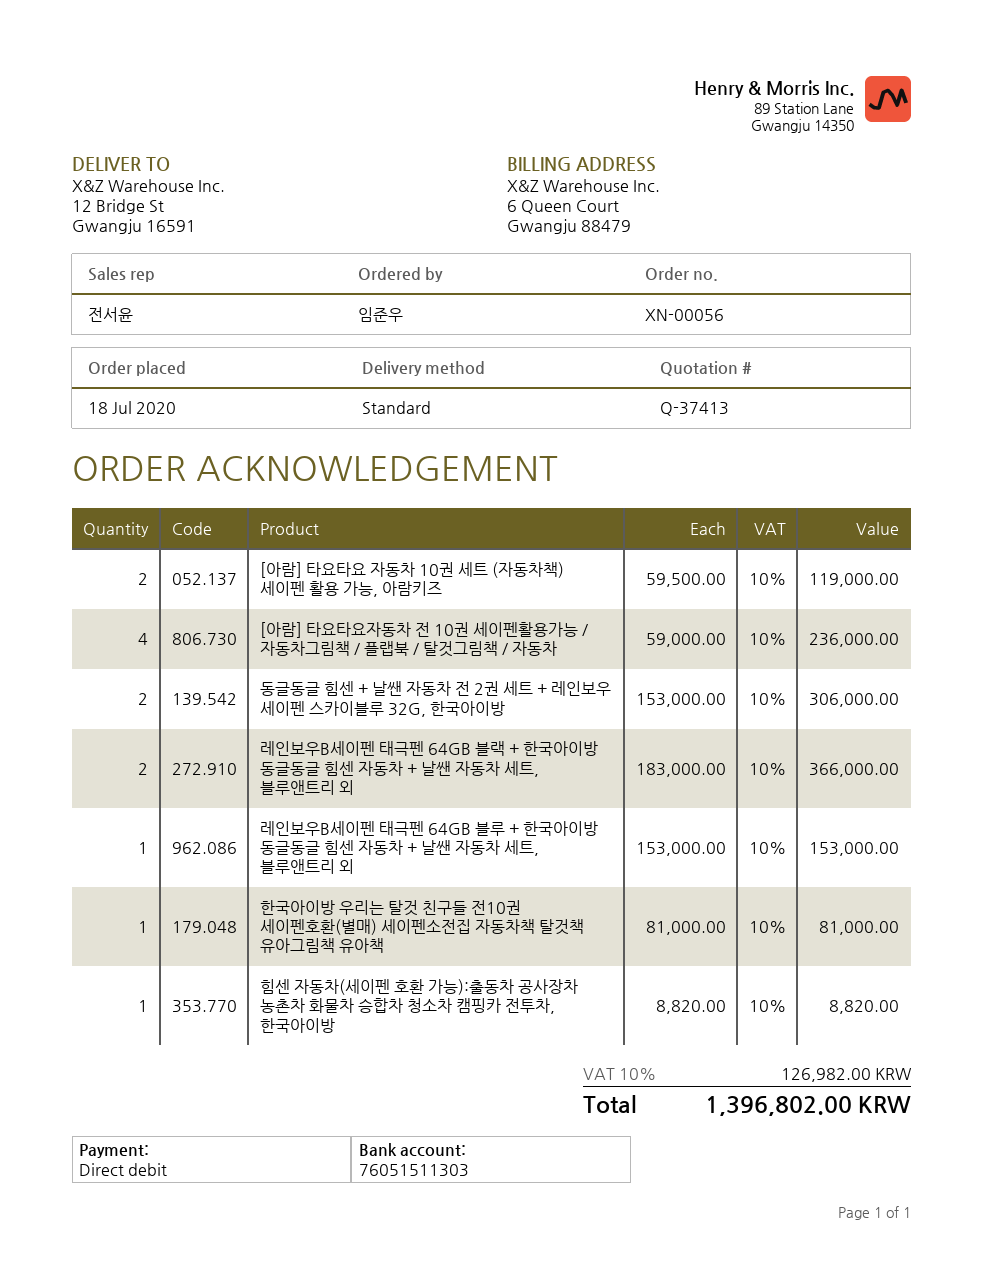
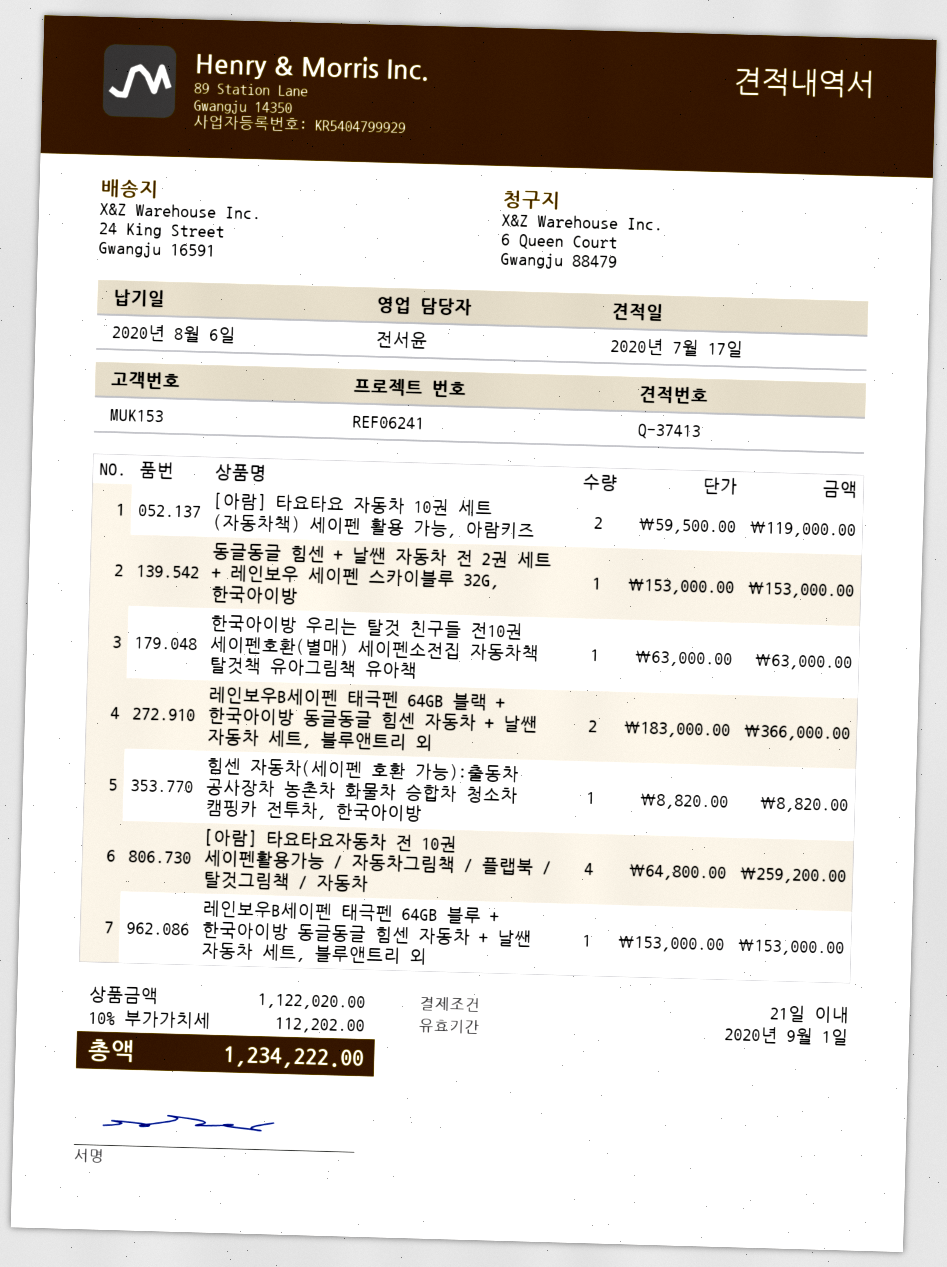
ship to: 12 Bridge St, Gwangju 16591 -> 24 King Street, Gwangju 16591
[아람] 타요타요자동차 전 10권 세이펜활용가능 / 자동차그림책 / 플랩북 / 탈것그림책 / 자동차: 4 x 59000.00 = 236000.00 -> 4 x 64800.00 = 259200.00
동글동글 힘센 + 날쌘 자동차 전 2권 세트 + 레인보우 세이펜 스카이블루 32G, 한국아이방: 2 x 153000.00 = 306000.00 -> 1 x 153000.00 = 153000.00
한국아이방 우리는 탈것 친구들 전10권 세이펜호환(별매) 세이펜소전집 자동차책 탈것책 유아그림책 유아책: 1 x 81000.00 = 81000.00 -> 1 x 63000.00 = 63000.00
tax: 10% = 126982.00 -> 10% = 112202.00
total: 1396802.00 -> 1234222.00

